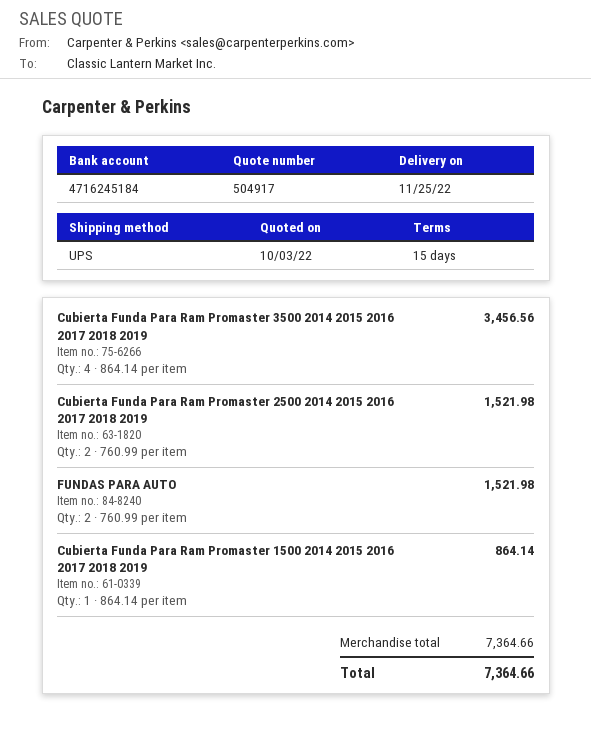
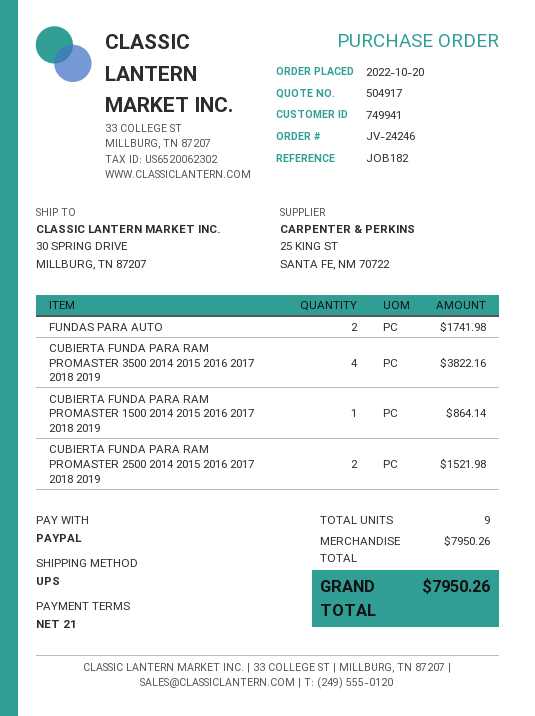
payment terms: 15 days -> 21 days
Cubierta Funda Para Ram Promaster 3500 2014 2015 2016 2017 2018 2019: 4 for 3456.56 -> 4 for 3822.16
FUNDAS PARA AUTO: 2 for 1521.98 -> 2 for 1741.98
subtotal: 7364.66 -> 7950.26
total: 7364.66 -> 7950.26

